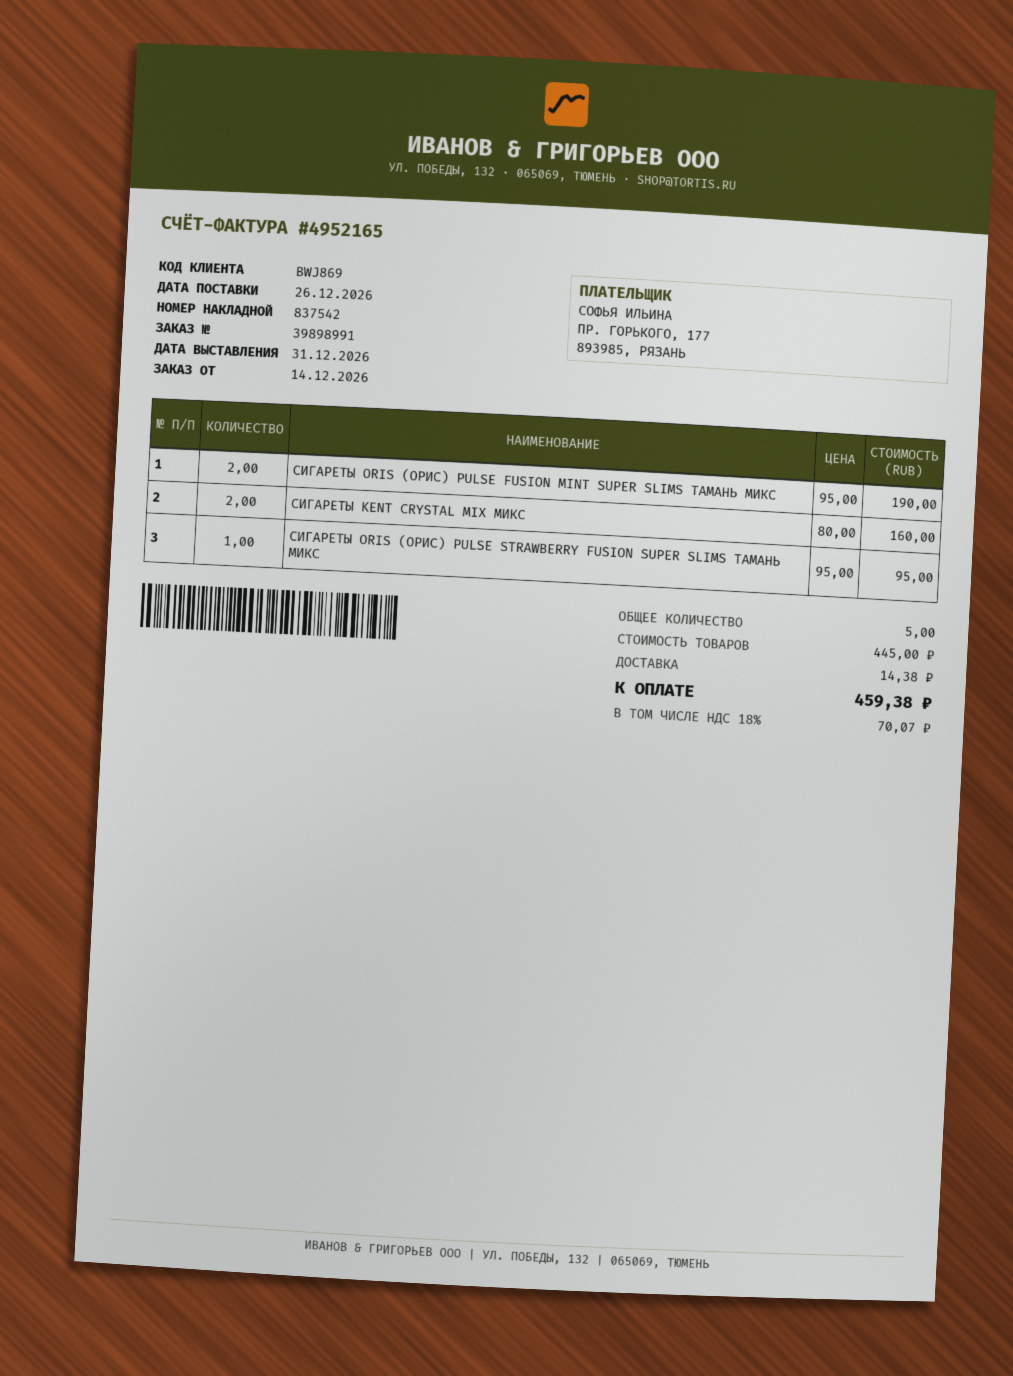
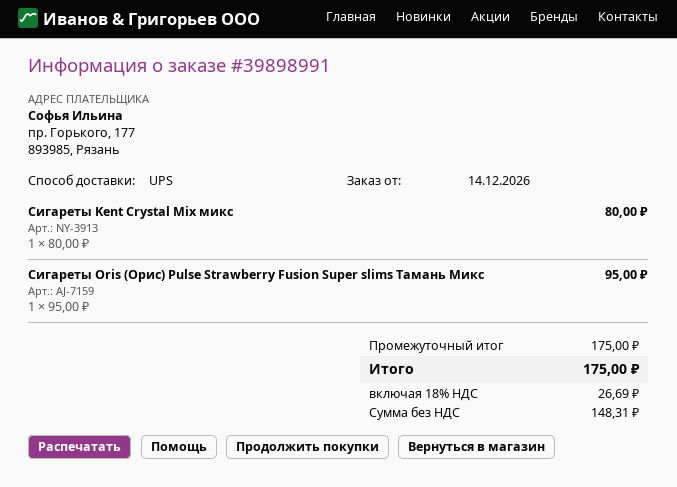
СИГАРЕТЫ ORIS (ОРИС) PULSE FUSION MINT SUPER SLIMS ТАМАНЬ МИКС: 2 x 95.00 = 190.00 -> none
СИГАРЕТЫ KENT CRYSTAL MIX МИКС: 2 x 80.00 = 160.00 -> 1 x 80.00 = 80.00
subtotal: 445.00 -> 175.00
shipping: 14.38 -> none
tax: 18% = 70.07 -> 18% = 26.69
total: 459.38 -> 175.00

